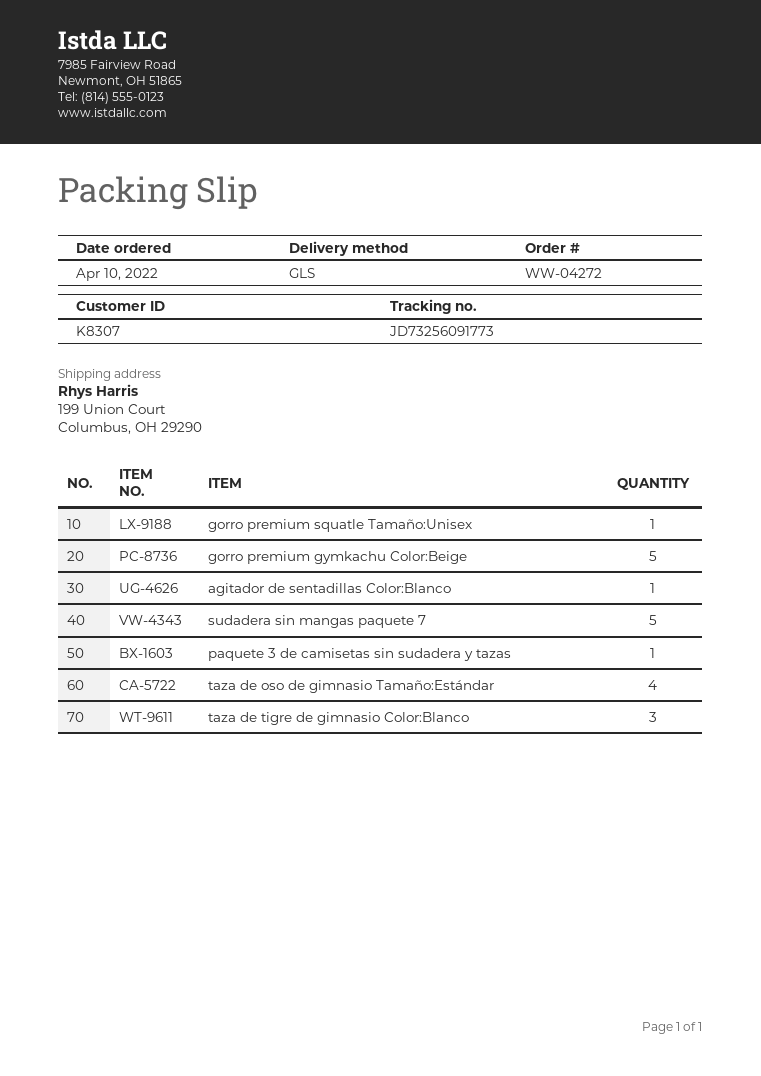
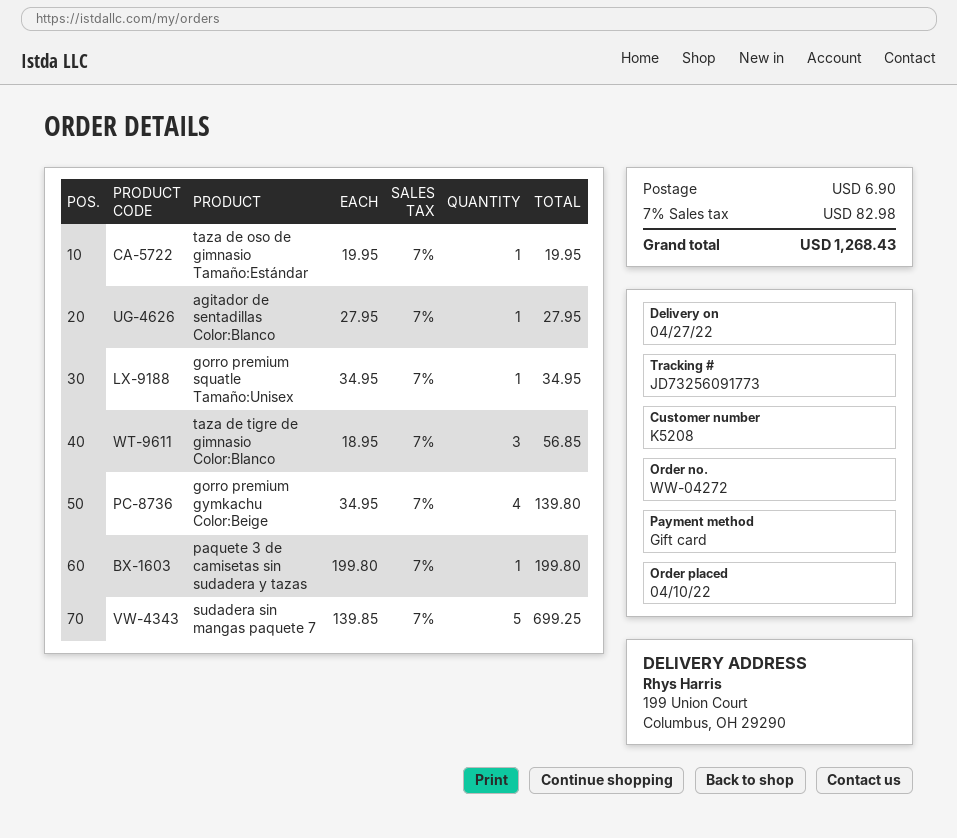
customer number: K8307 -> K5208
gorro premium gymkachu Color:Beige: 5 -> 4
taza de oso de gimnasio Tamaño:Estándar: 4 -> 1

